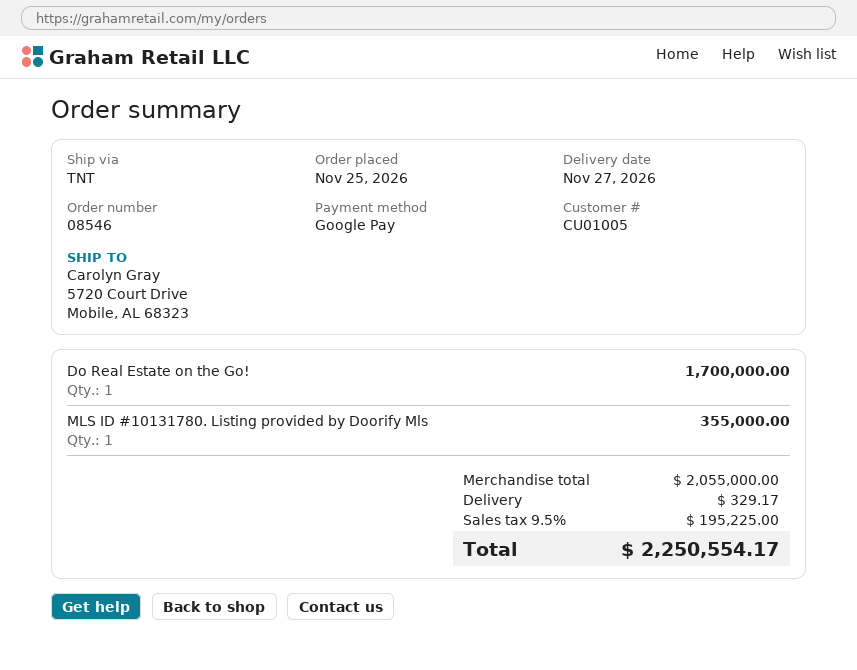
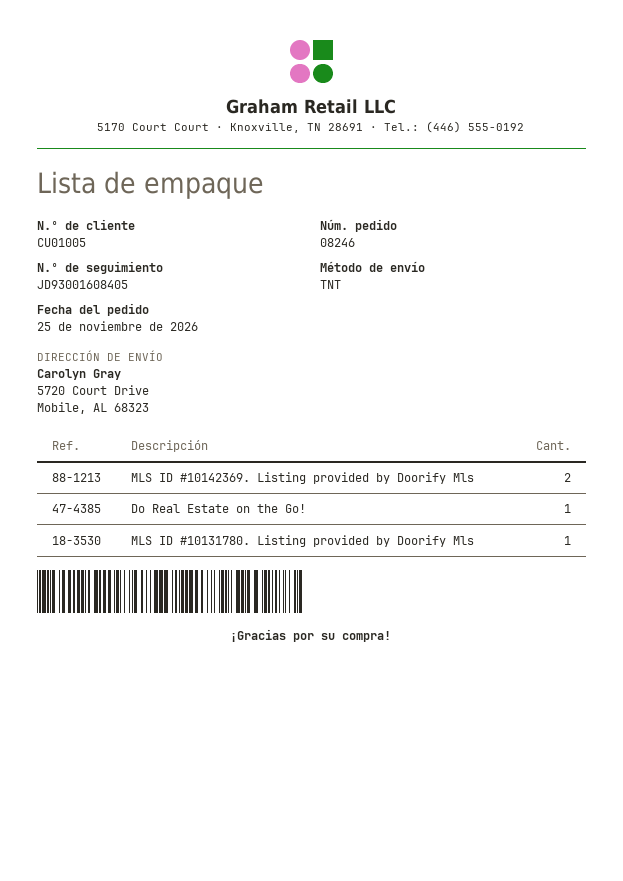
order number: 08546 -> 08246
MLS ID #10142369. Listing provided by Doorify Mls: none -> 2

